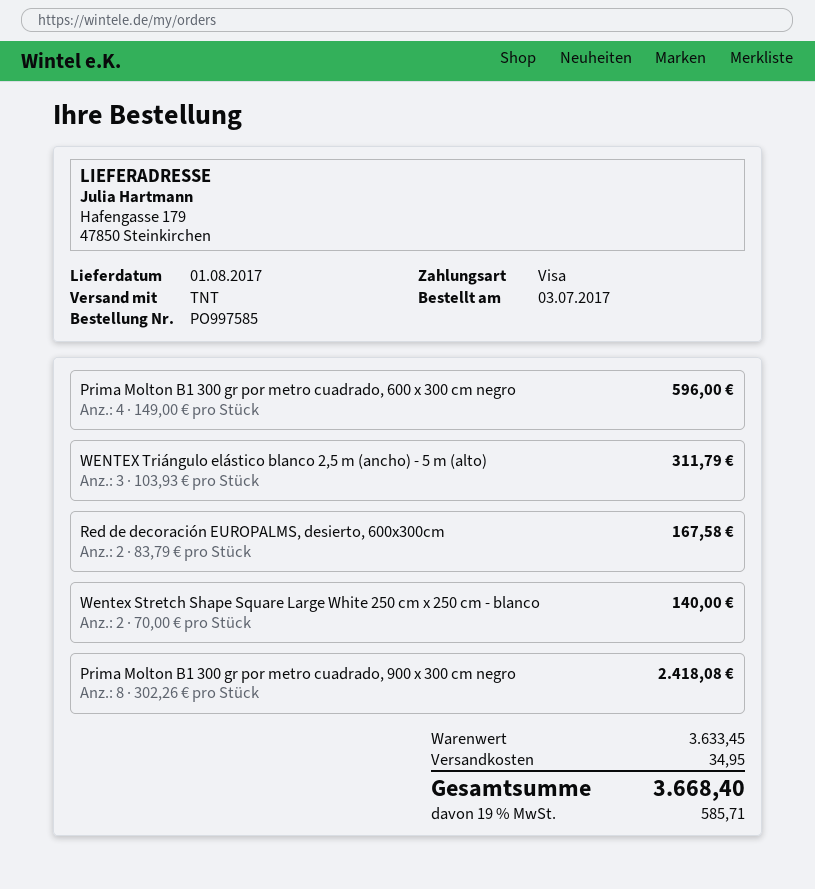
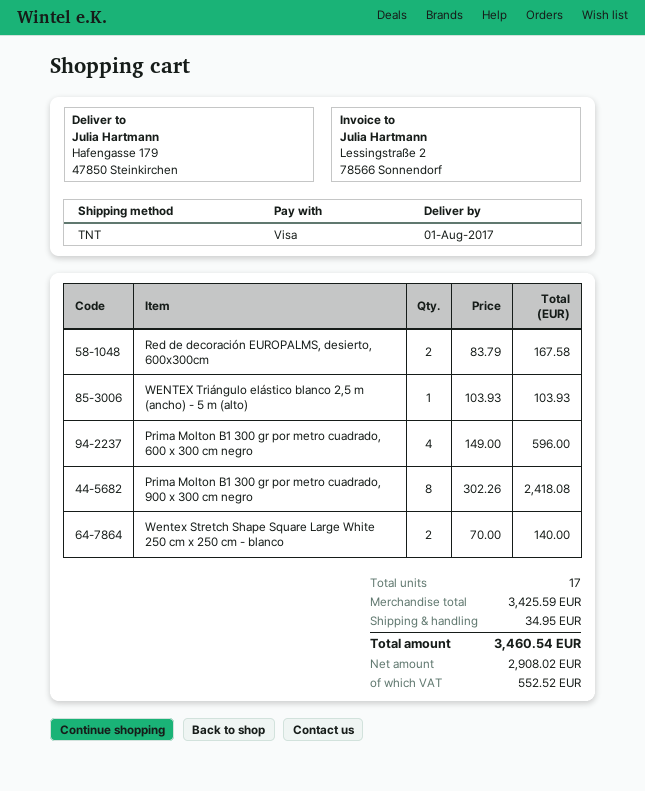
WENTEX Triángulo elástico blanco 2,5 m (ancho) - 5 m (alto): 3 x 103.93 = 311.79 -> 1 x 103.93 = 103.93
subtotal: 3633.45 -> 3425.59
tax: 585.71 -> 552.52
total: 3668.40 -> 3460.54

